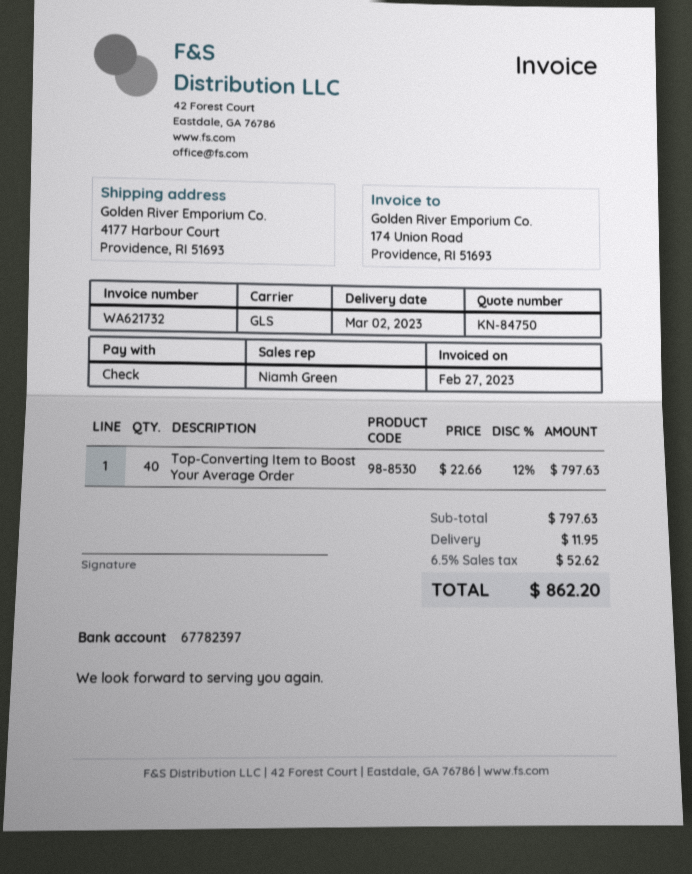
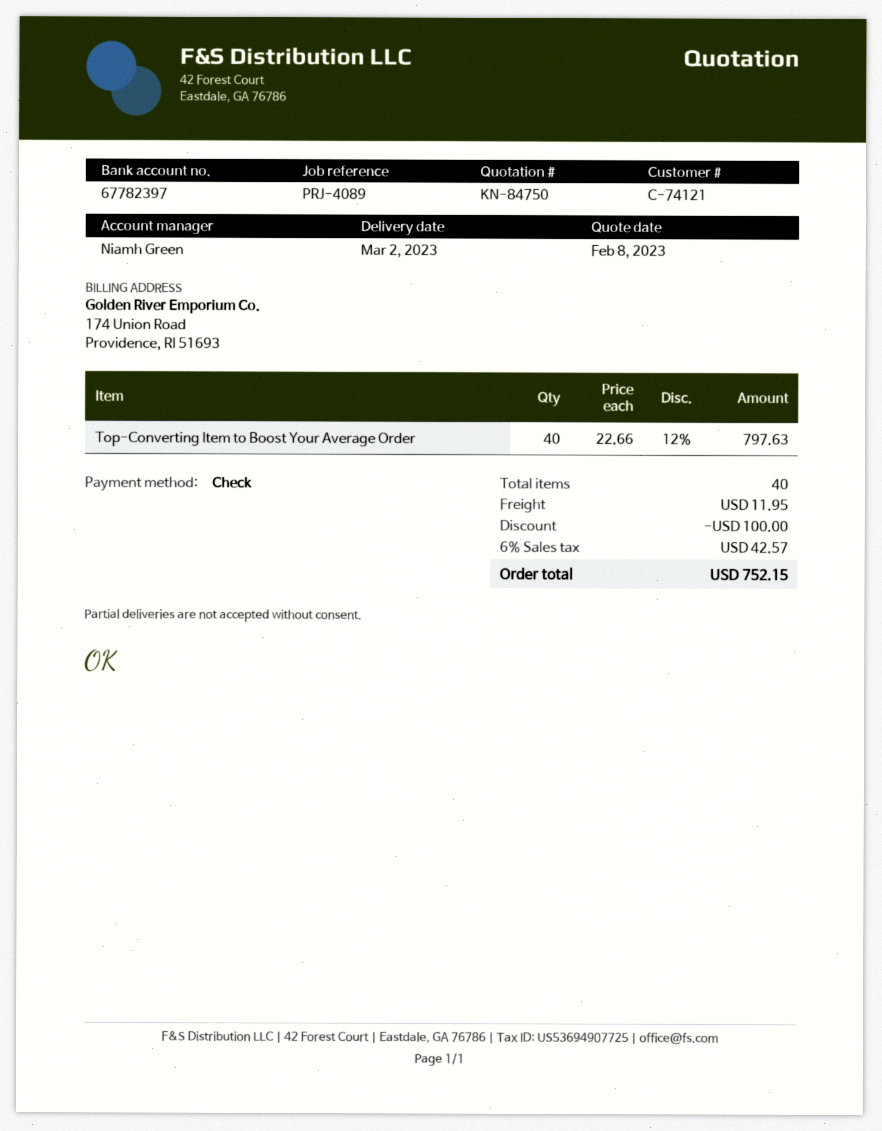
discount: none -> 100.00
tax: 6.5% = 52.62 -> 6% = 42.57
total: 862.20 -> 752.15

